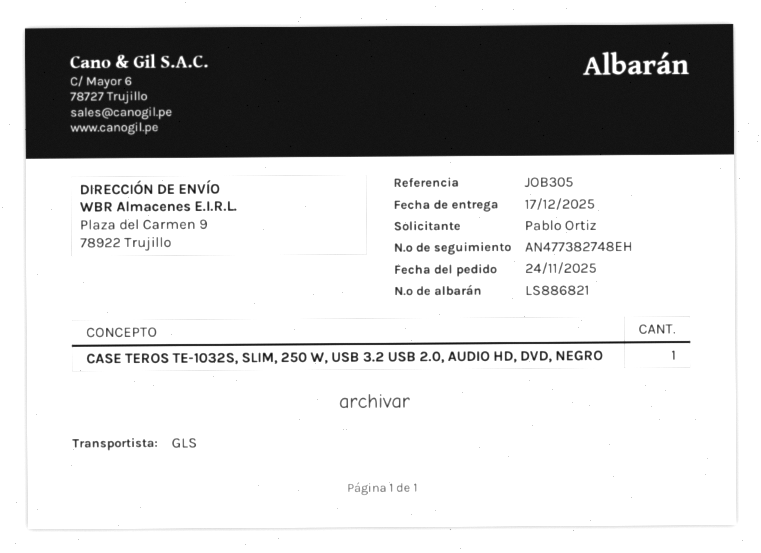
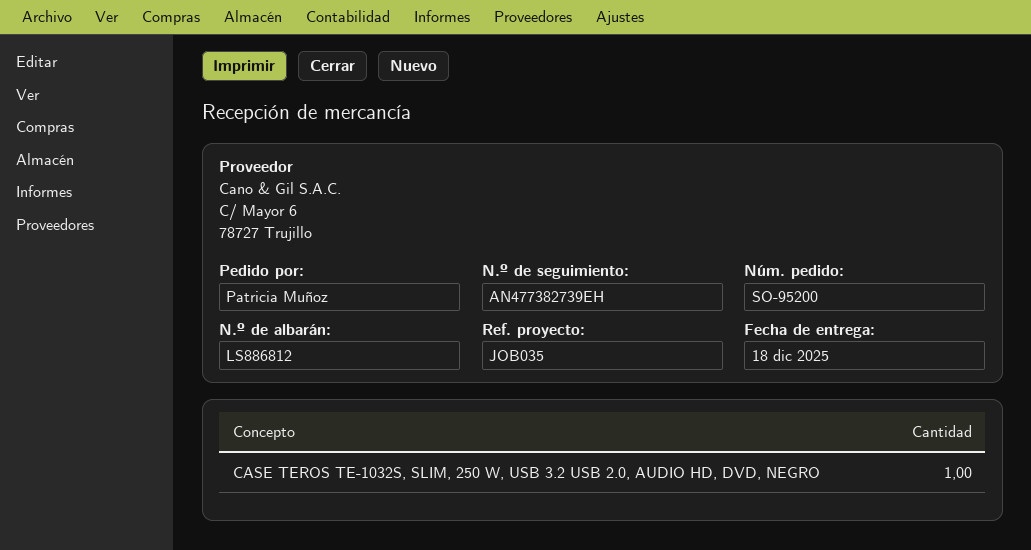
delivery note number: LS886821 -> LS886812
delivery date: 2025-12-17 -> 2025-12-18
reference: JOB305 -> JOB035
ordered by: Pablo Ortiz -> Patricia Muñoz
tracking number: AN477382748EH -> AN477382739EH

